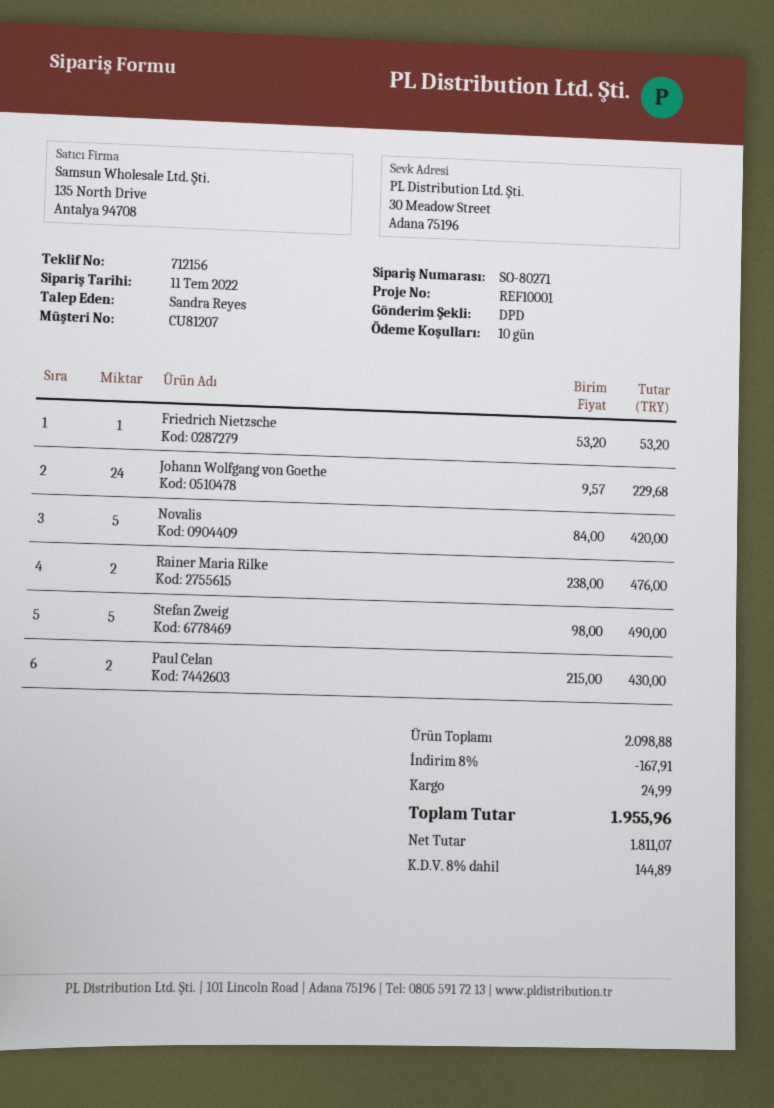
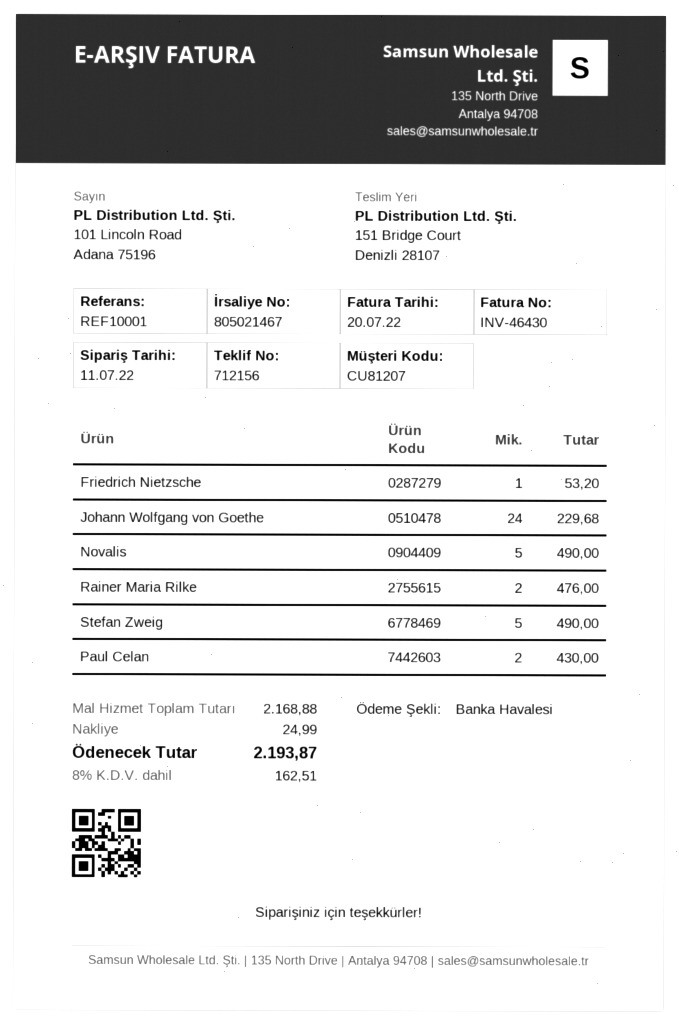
ship to: 30 Meadow Street, Adana 75196 -> 151 Bridge Court, Denizli 28107
Novalis: 5 for 420.00 -> 5 for 490.00
subtotal: 2098.88 -> 2168.88
discount: 8% = 167.91 -> none
tax: 8% = 144.89 -> 8% = 162.51
total: 1955.96 -> 2193.87

